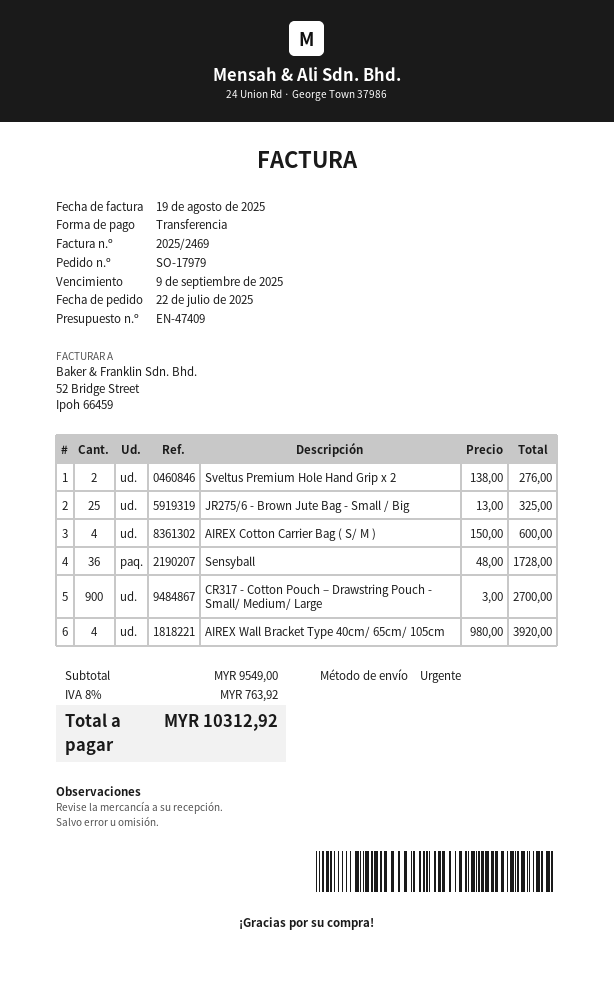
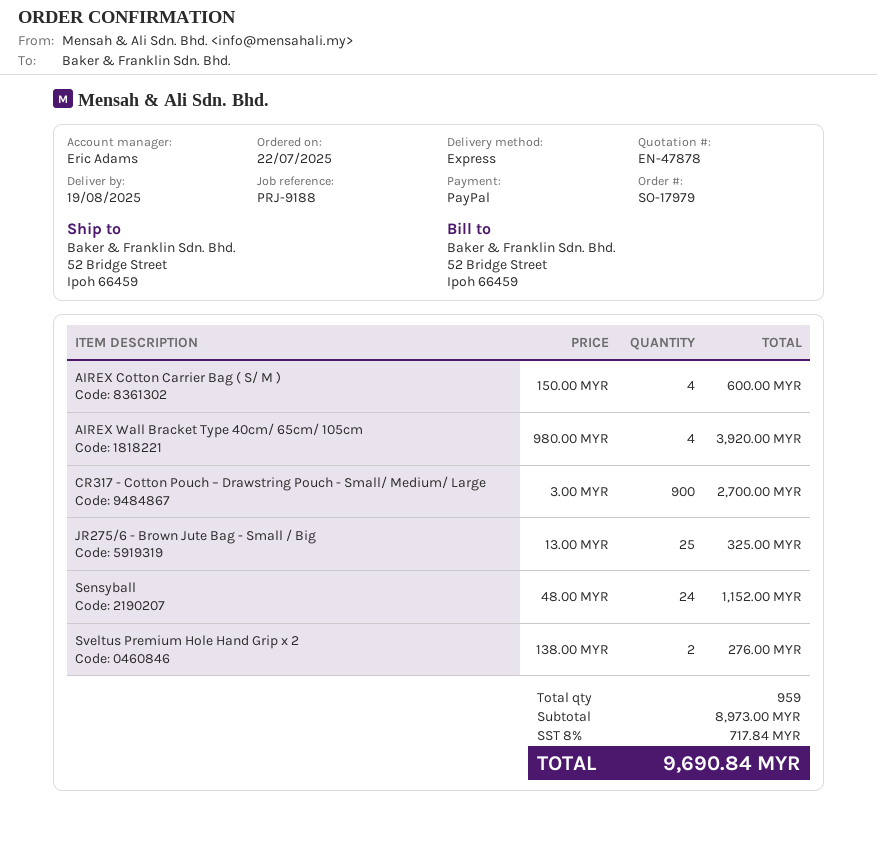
quote number: EN-47409 -> EN-47878
payment method: bank transfer -> PayPal
Sensyball: 36 x 48.00 = 1728.00 -> 24 x 48.00 = 1152.00
subtotal: 9549.00 -> 8973.00
tax: 8% = 763.92 -> 8% = 717.84
total: 10312.92 -> 9690.84

